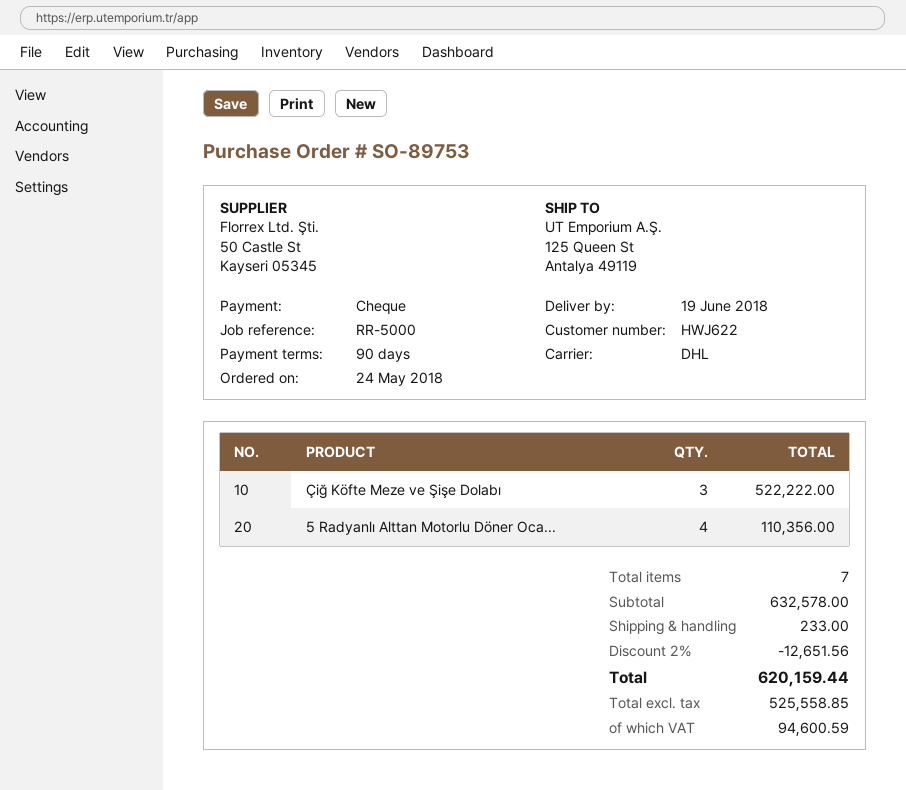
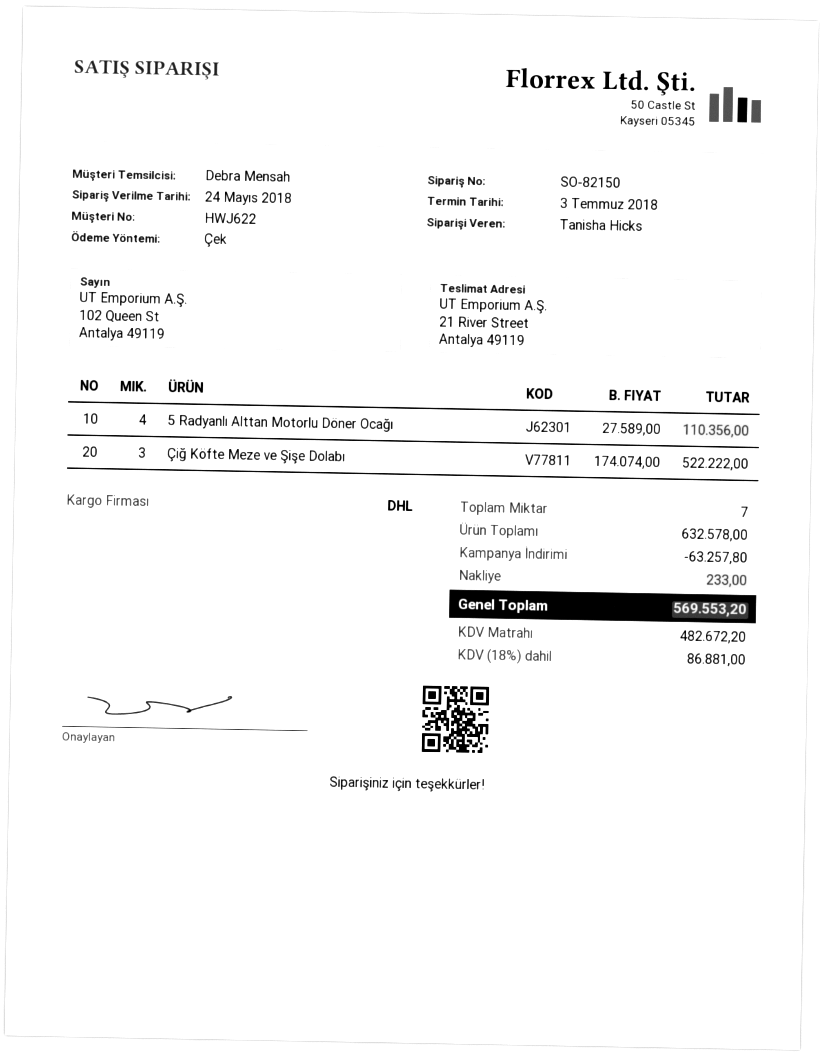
order number: SO-89753 -> SO-82150
delivery date: 2018-06-19 -> 2018-07-03
ship to: 125 Queen St, Antalya 49119 -> 21 River Street, Antalya 49119
discount: 12651.56 -> 63257.80
net: 525558.85 -> 482672.20
tax: 94600.59 -> 86881.00
total: 620159.44 -> 569553.20

